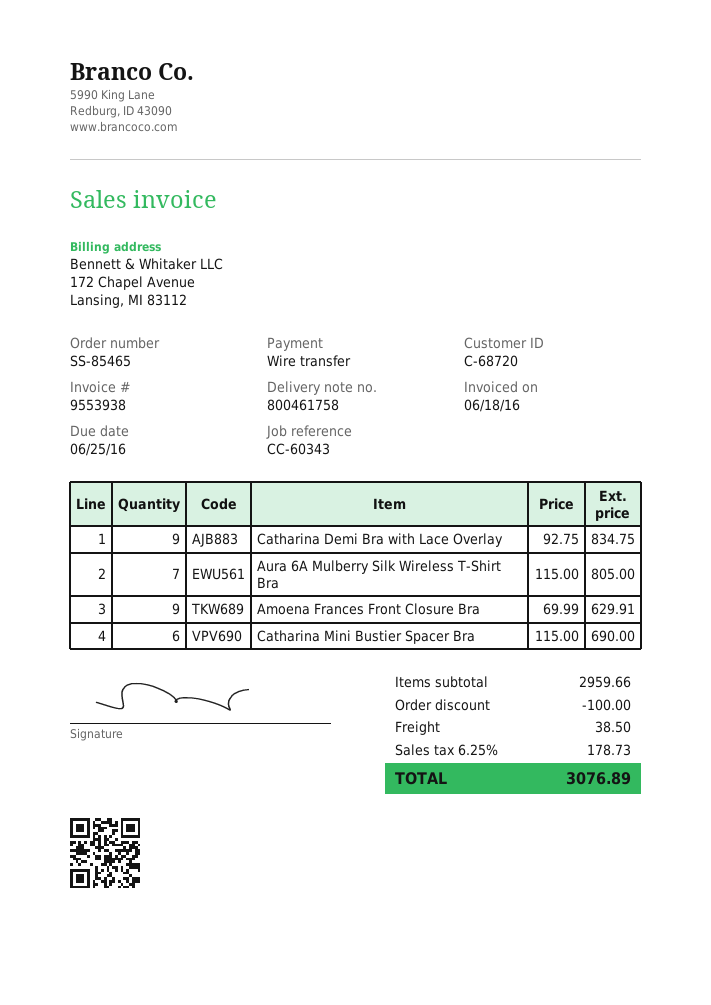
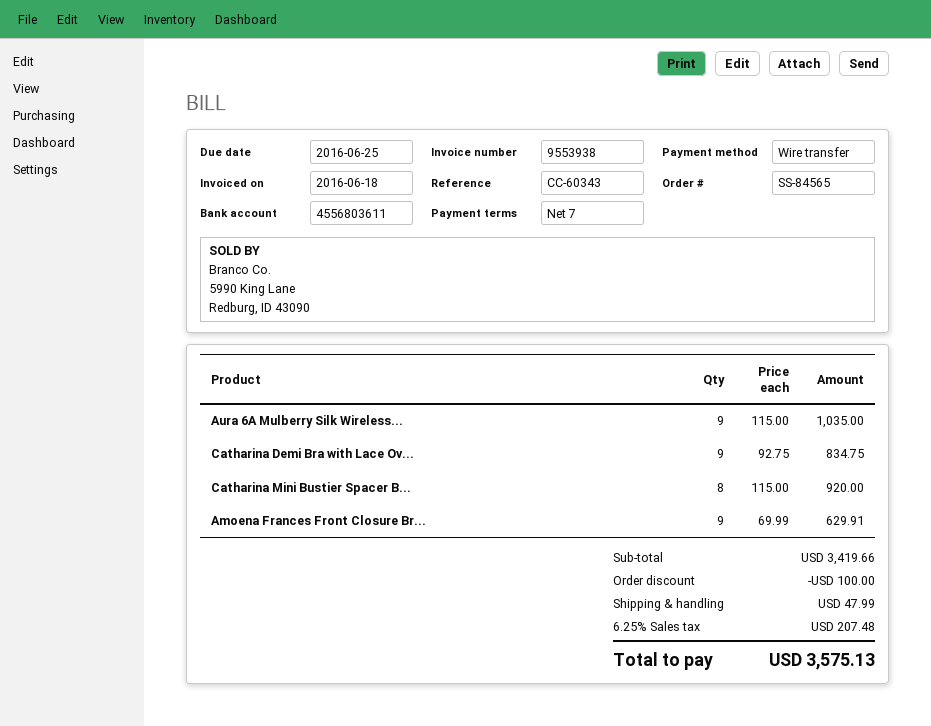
order number: SS-85465 -> SS-84565
Aura 6A Mulberry Silk Wireless T-Shirt Bra: 7 x 115.00 = 805.00 -> 9 x 115.00 = 1035.00
Catharina Mini Bustier Spacer Bra: 6 x 115.00 = 690.00 -> 8 x 115.00 = 920.00
subtotal: 2959.66 -> 3419.66
shipping: 38.50 -> 47.99
tax: 6.25% = 178.73 -> 6.25% = 207.48
total: 3076.89 -> 3575.13

